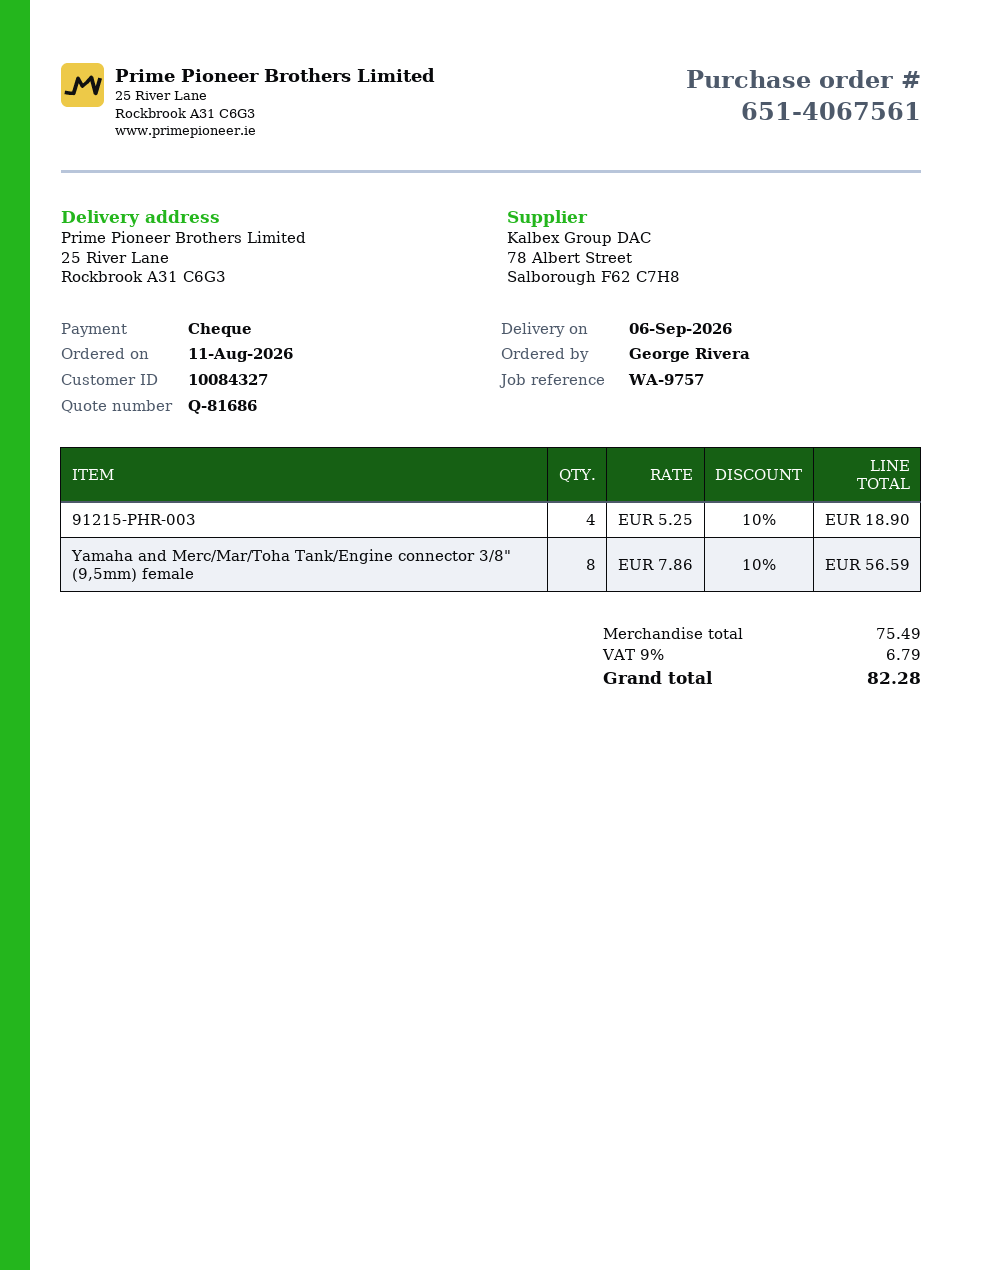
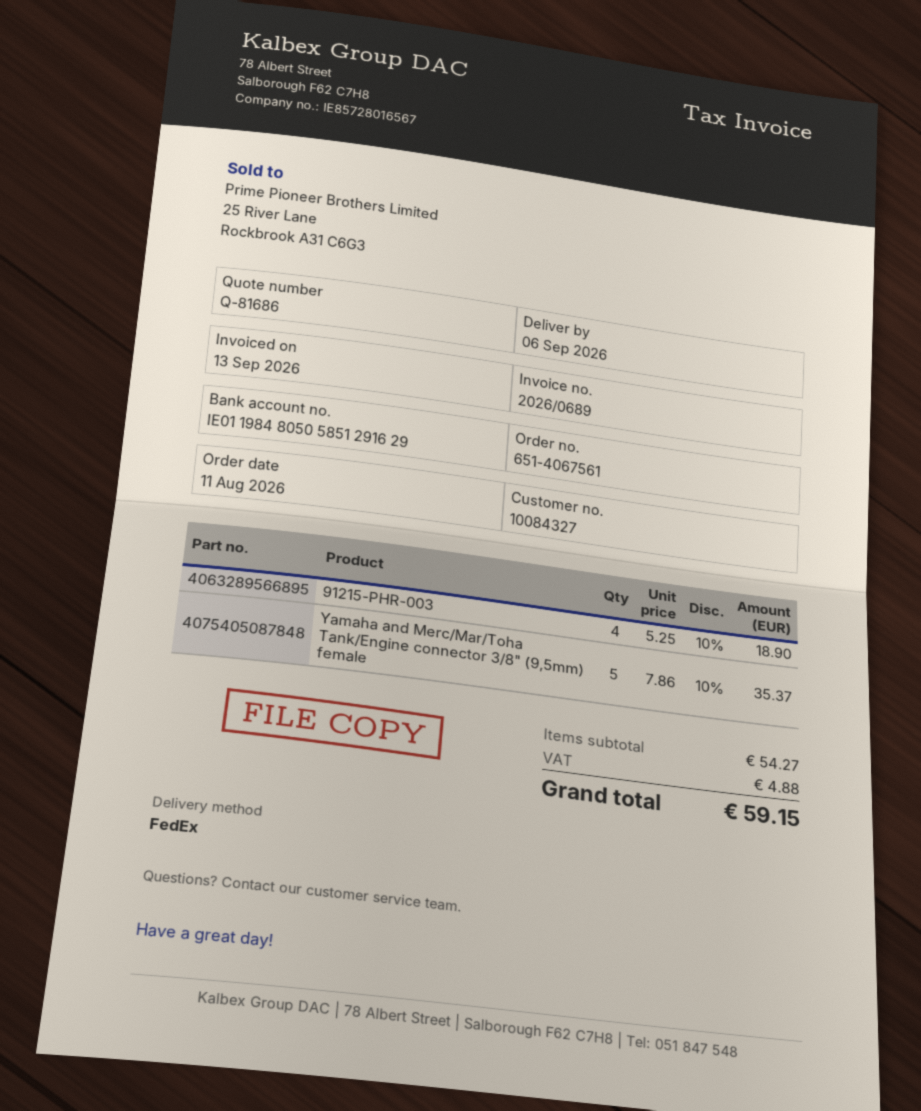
Yamaha and Merc/Mar/Toha Tank/Engine connector 3/8" (9,5mm) female: 8 x 7.86 - 10% = 56.59 -> 5 x 7.86 - 10% = 35.37
subtotal: 75.49 -> 54.27
tax: 6.79 -> 4.88
total: 82.28 -> 59.15

